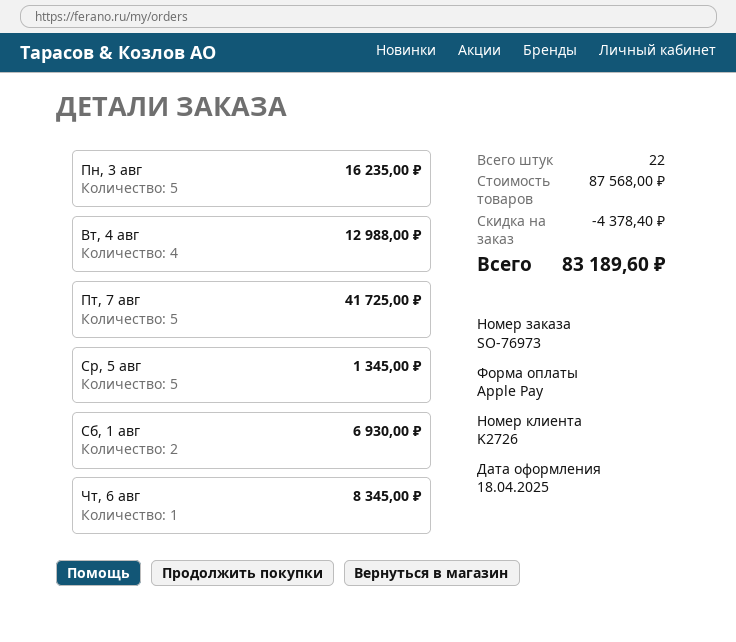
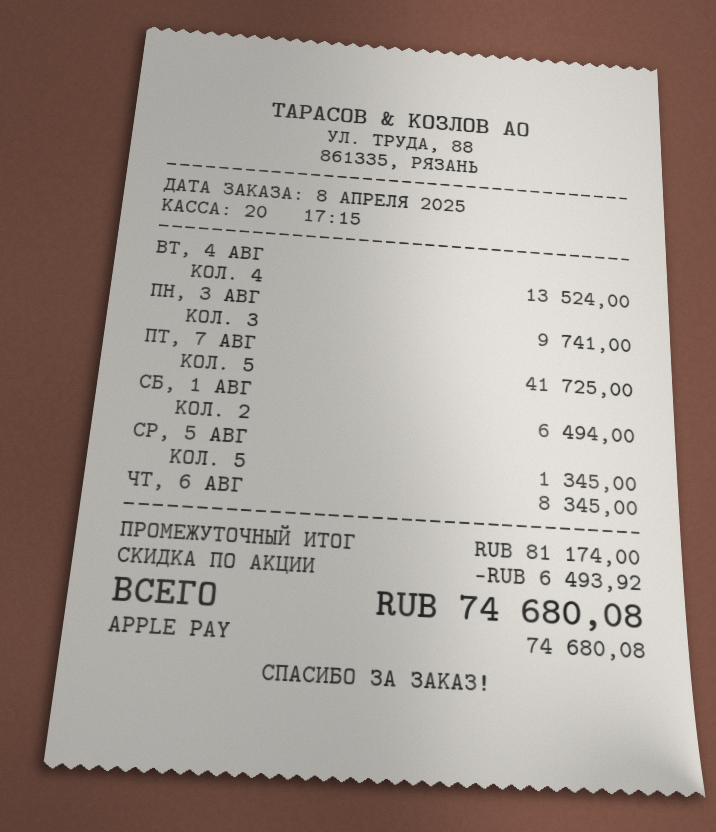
order date: 2025-04-18 -> 2025-04-08
Пн, 3 авг: 5 for 16235.00 -> 3 for 9741.00
Вт, 4 авг: 4 for 12988.00 -> 4 for 13524.00
Сб, 1 авг: 2 for 6930.00 -> 2 for 6494.00
subtotal: 87568.00 -> 81174.00
discount: 4378.40 -> 6493.92
total: 83189.60 -> 74680.08

